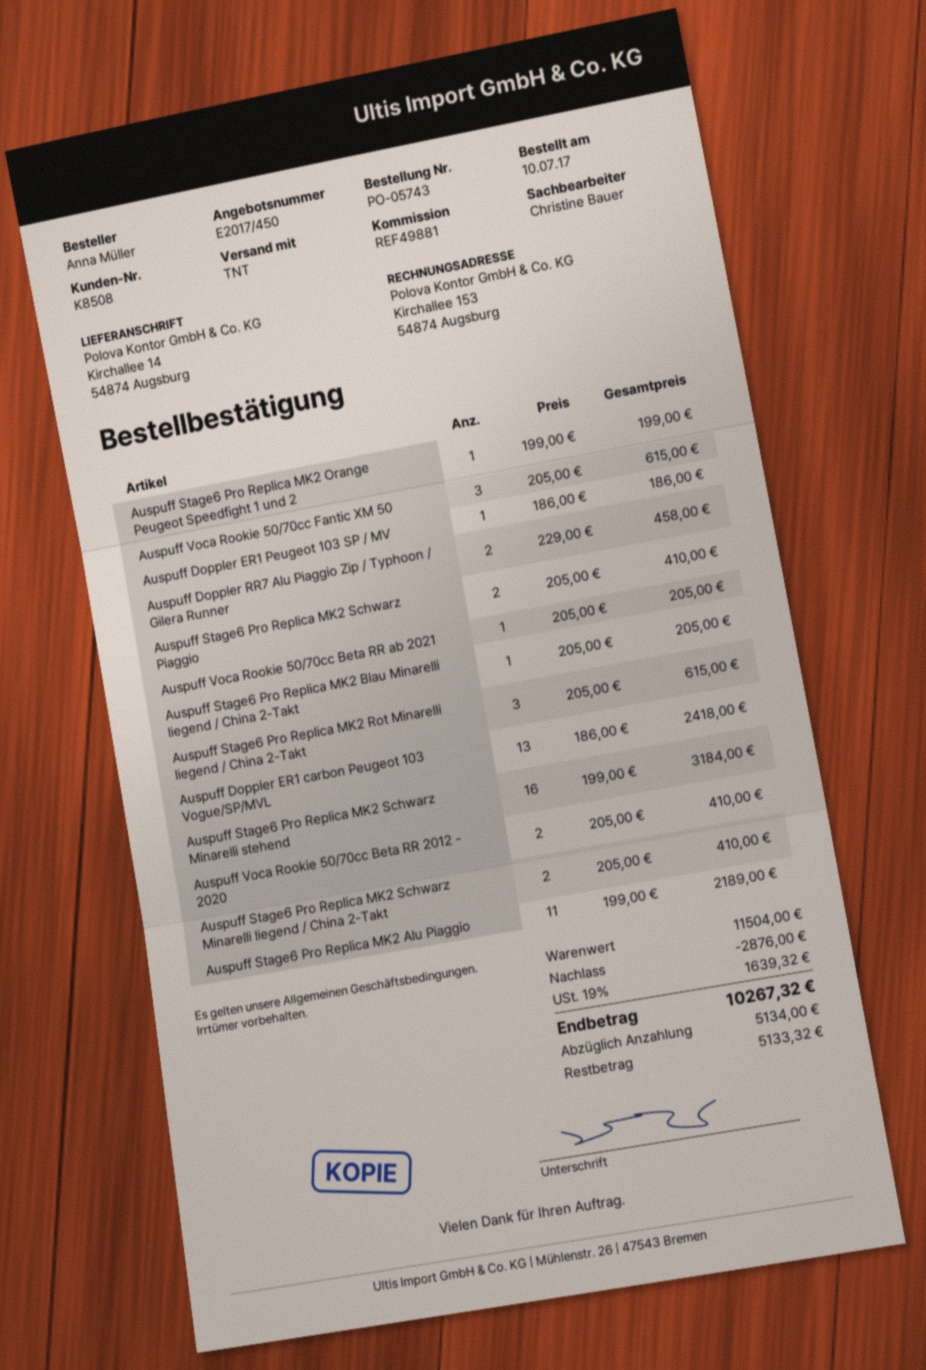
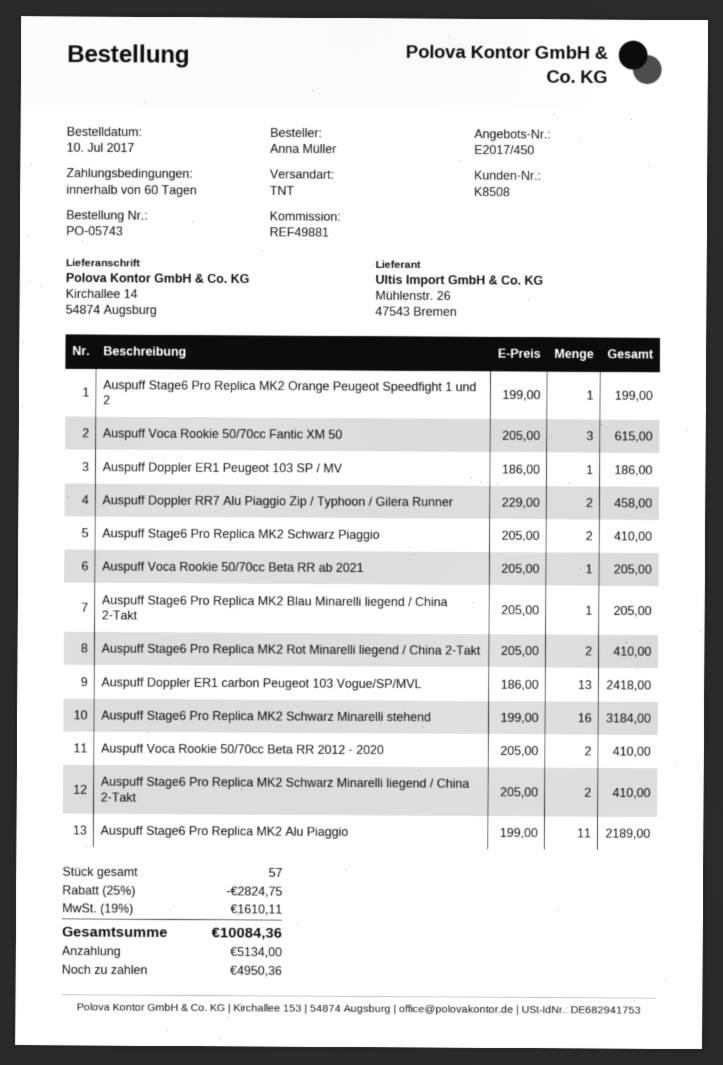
Auspuff Stage6 Pro Replica MK2 Rot Minarelli liegend / China 2-Takt: 3 x 205.00 = 615.00 -> 2 x 205.00 = 410.00
discount: 2876.00 -> 2824.75
tax: 19% = 1639.32 -> 19% = 1610.11
total: 10267.32 -> 10084.36
balance: 5133.32 -> 4950.36

